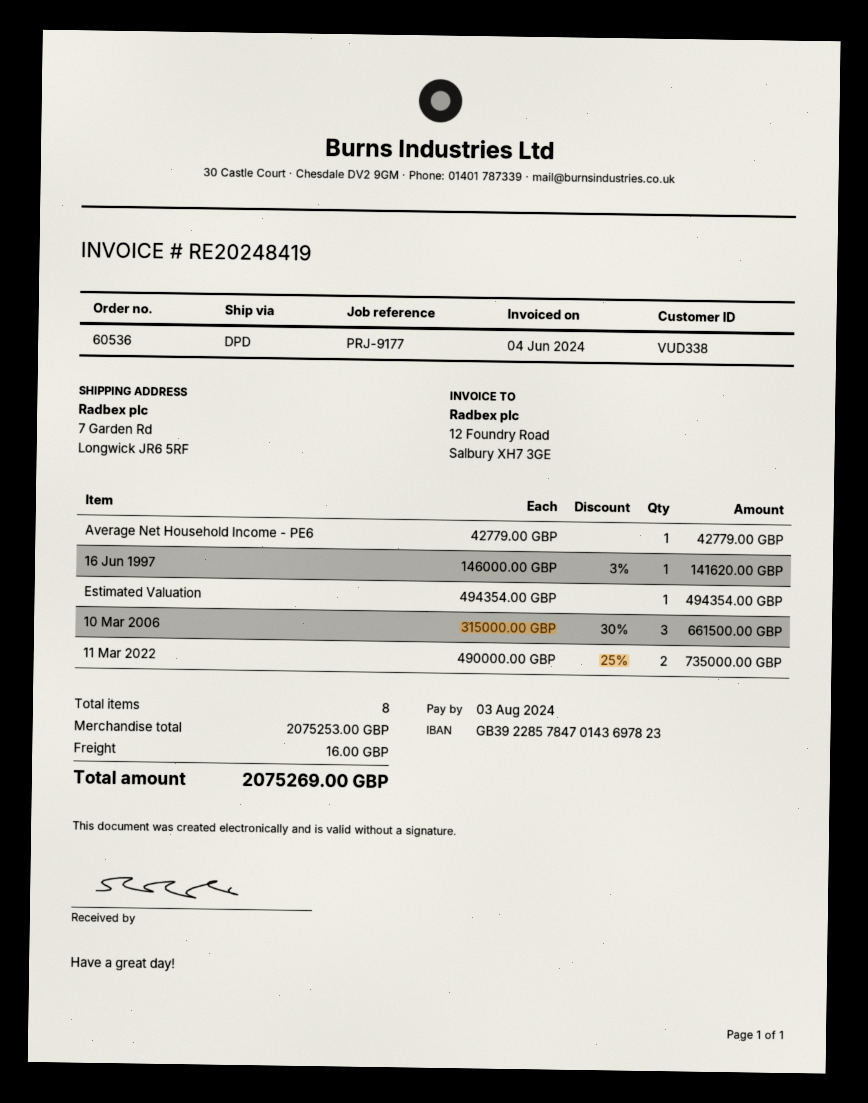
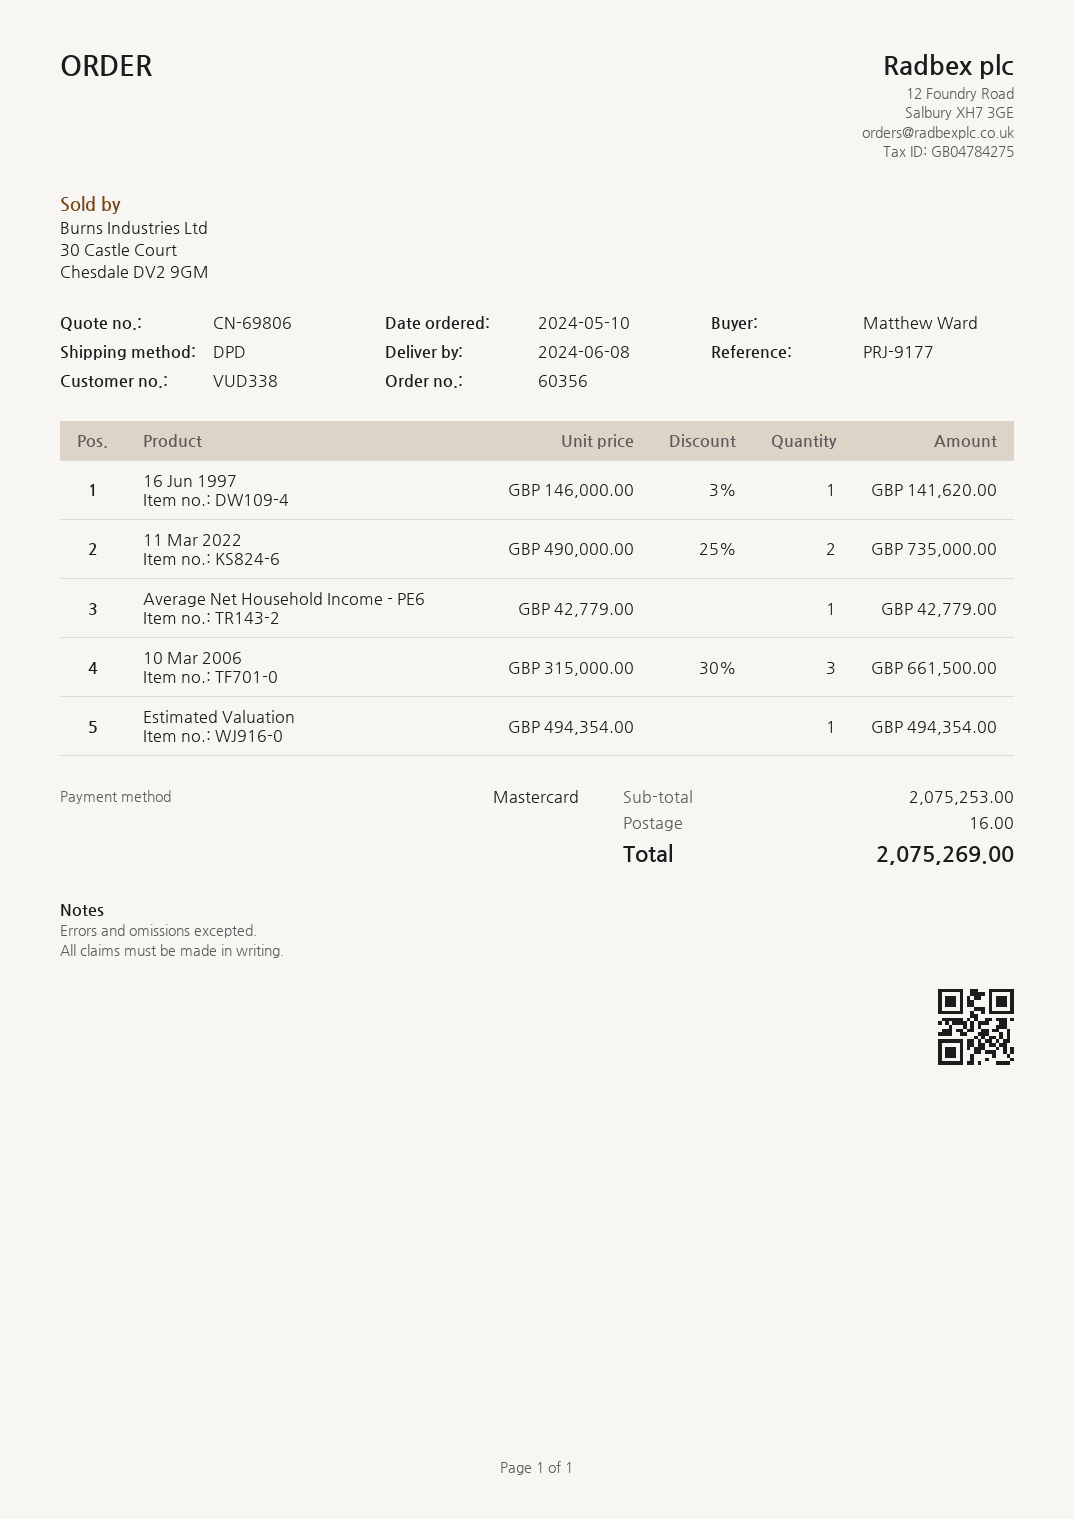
order number: 60536 -> 60356

